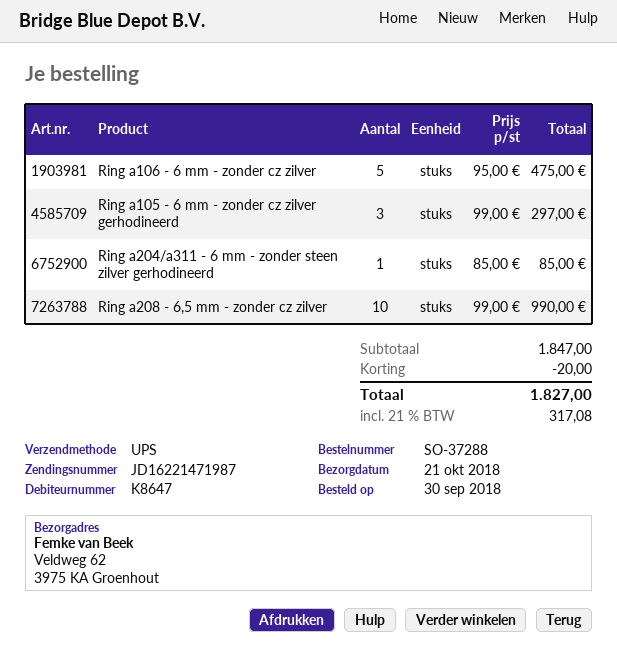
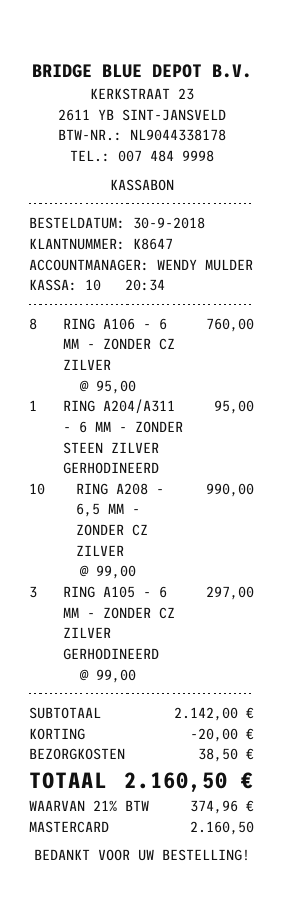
Ring a106 - 6 mm - zonder cz zilver: 5 x 95.00 = 475.00 -> 8 x 95.00 = 760.00
Ring a204/a311 - 6 mm - zonder steen zilver gerhodineerd: 1 x 85.00 = 85.00 -> 1 x 95.00 = 95.00
subtotal: 1847.00 -> 2142.00
shipping: none -> 38.50
tax: 21% = 317.08 -> 21% = 374.96
total: 1827.00 -> 2160.50

